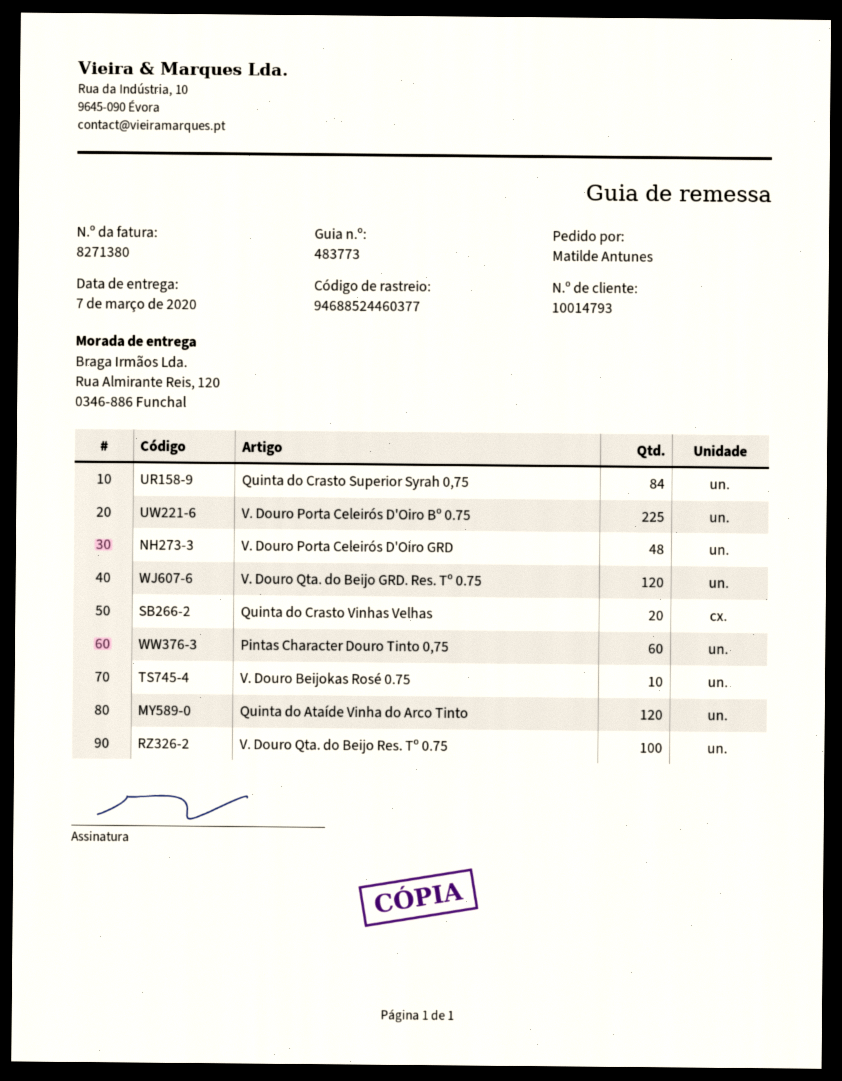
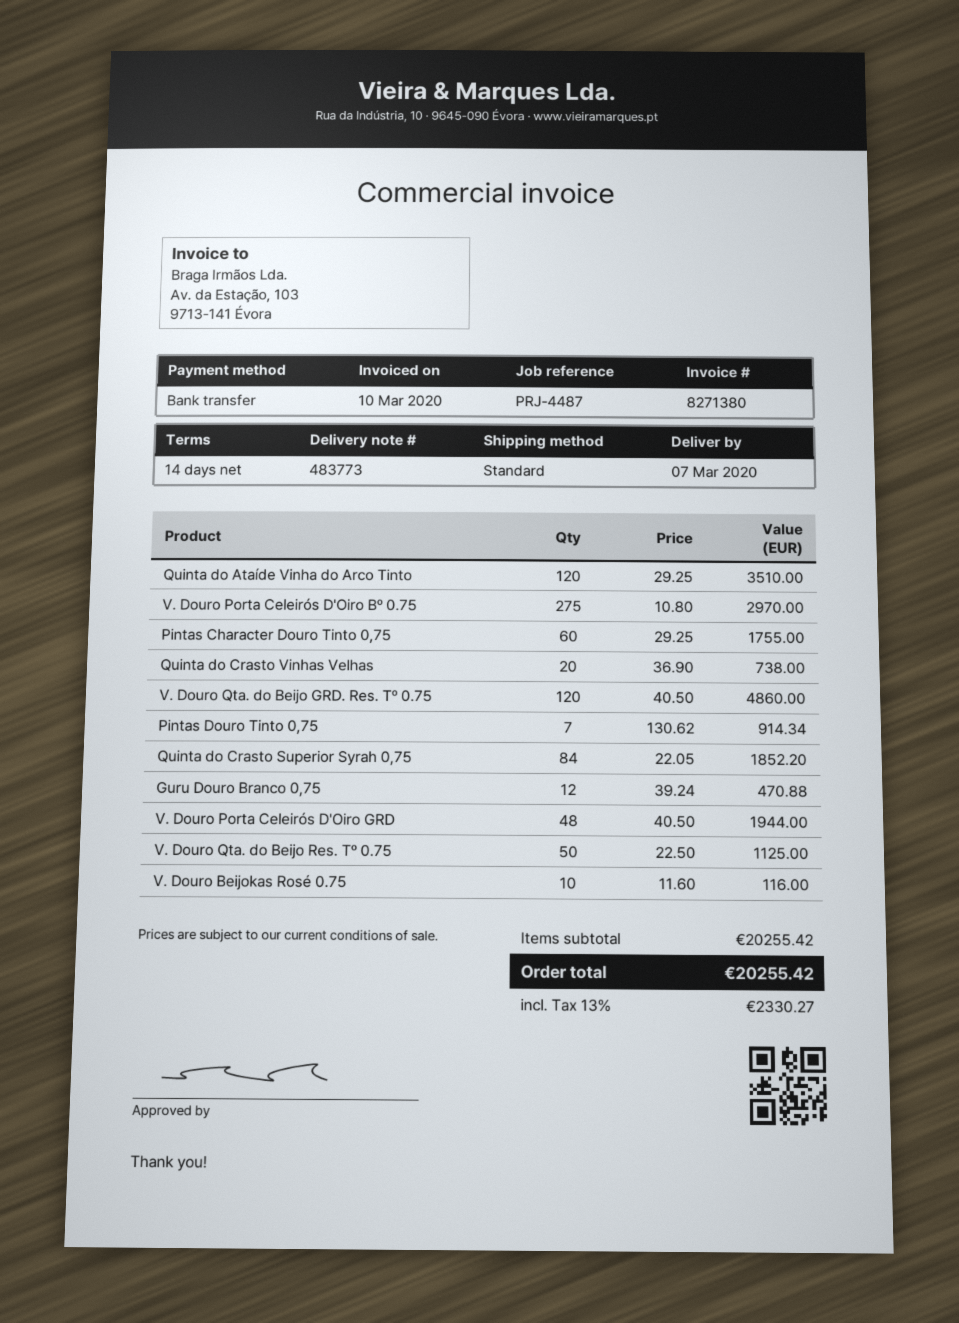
V. Douro Porta Celeirós D'Oiro Bº 0.75: 225 -> 275
V. Douro Qta. do Beijo Res. Tº 0.75: 100 -> 50
Pintas Douro Tinto 0,75: none -> 7
Guru Douro Branco 0,75: none -> 12

